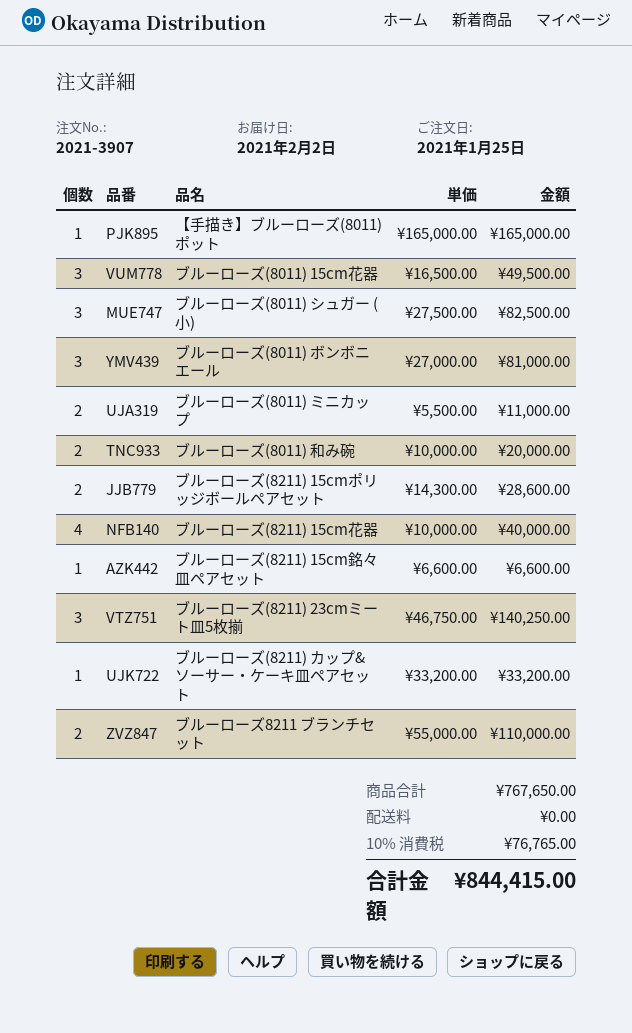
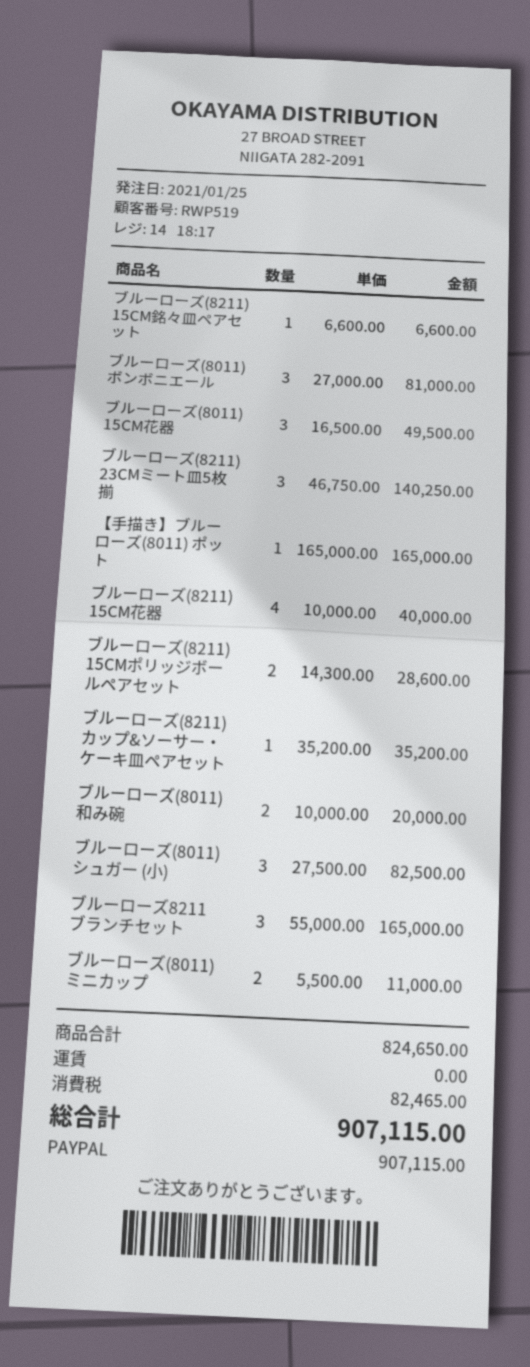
ブルーローズ(8211) カップ&ソーサー・ケーキ皿ペアセット: 1 x 33200.00 = 33200.00 -> 1 x 35200.00 = 35200.00
ブルーローズ8211 ブランチセット: 2 x 55000.00 = 110000.00 -> 3 x 55000.00 = 165000.00
subtotal: 767650.00 -> 824650.00
tax: 76765.00 -> 82465.00
total: 844415.00 -> 907115.00

